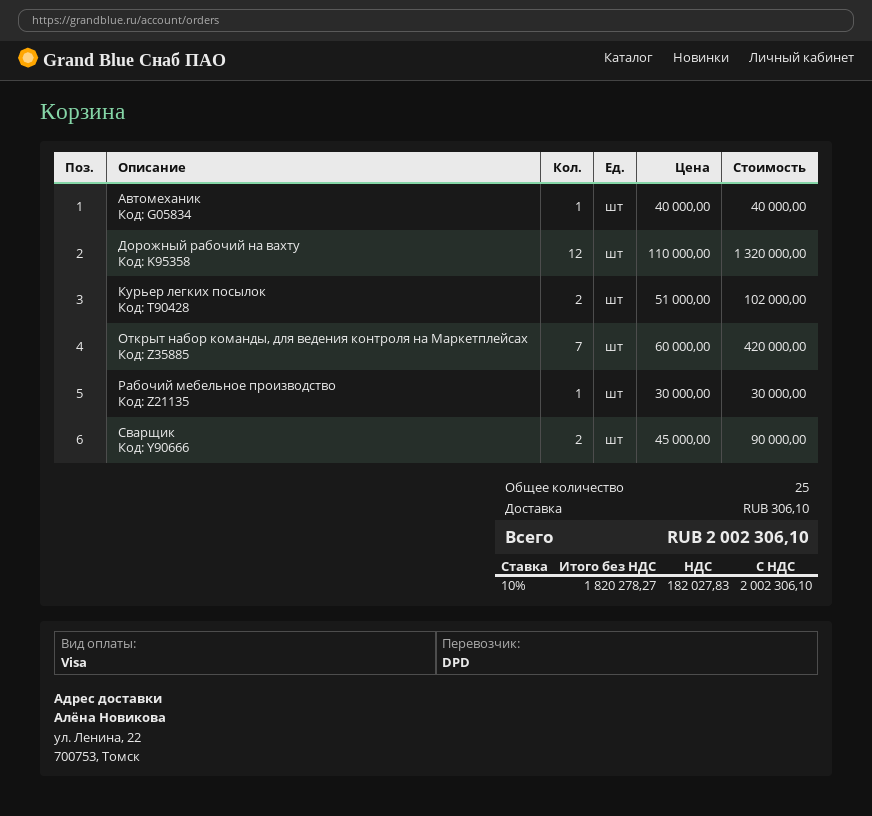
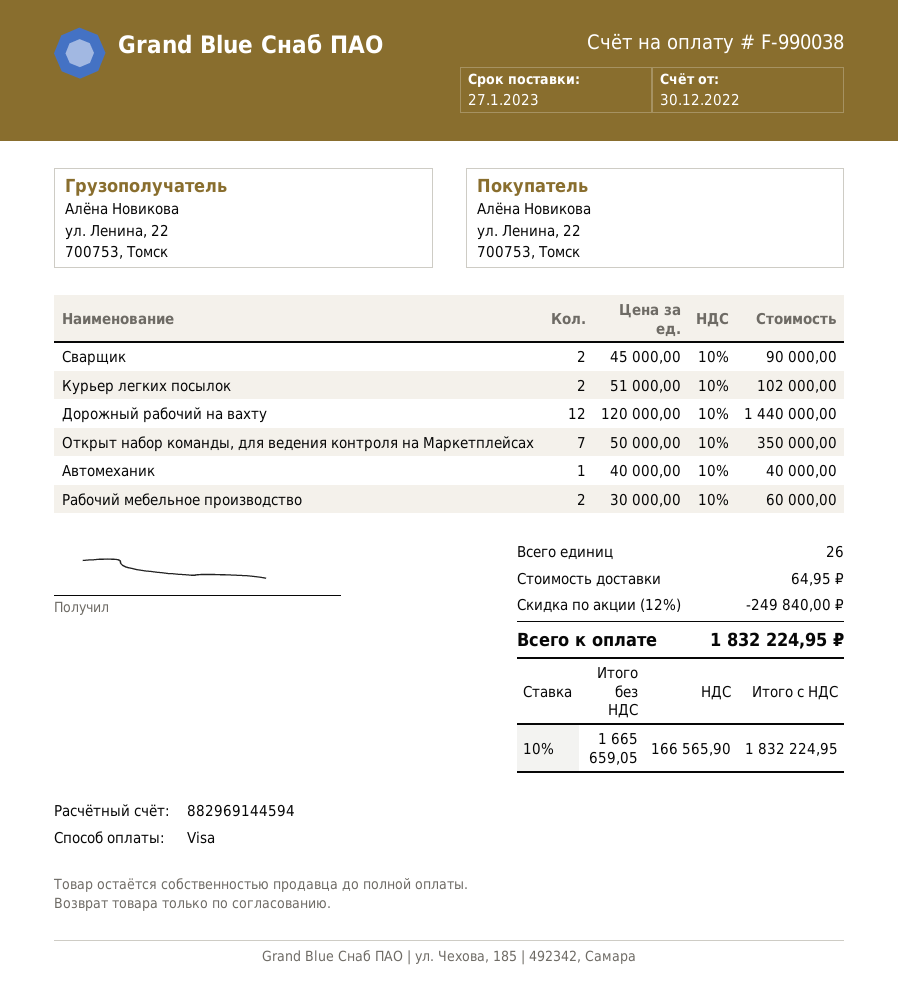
Дорожный рабочий на вахту: 12 x 110000.00 = 1320000.00 -> 12 x 120000.00 = 1440000.00
Открыт набор команды, для ведения контроля на Маркетплейсах: 7 x 60000.00 = 420000.00 -> 7 x 50000.00 = 350000.00
Рабочий мебельное производство: 1 x 30000.00 = 30000.00 -> 2 x 30000.00 = 60000.00
total quantity: 25 -> 26
discount: none -> 12% = 249840.00
shipping: 306.10 -> 64.95
net: 1820278.27 -> 1665659.05
tax: 10% = 182027.83 -> 10% = 166565.90
total: 2002306.10 -> 1832224.95

